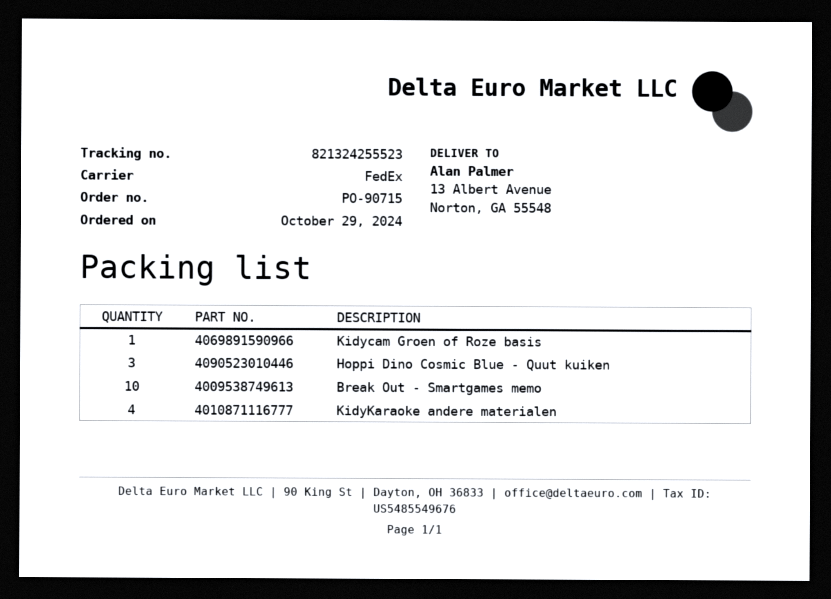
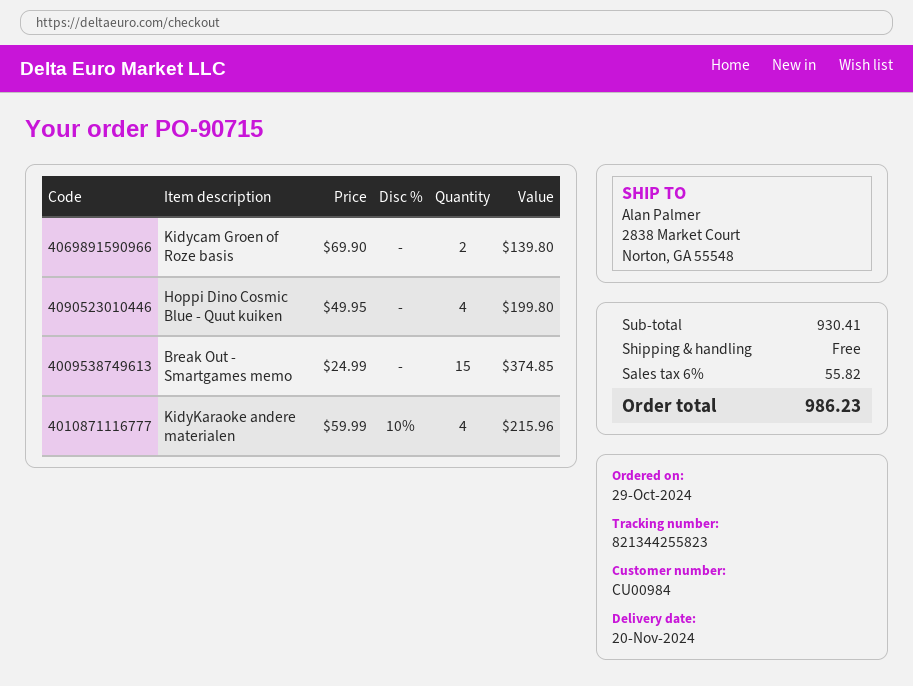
tracking number: 821324255523 -> 821344255823
ship to: 13 Albert Avenue, Norton, GA 55548 -> 2838 Market Court, Norton, GA 55548
Kidycam Groen of Roze basis: 1 -> 2
Hoppi Dino Cosmic Blue - Quut kuiken: 3 -> 4
Break Out - Smartgames memo: 10 -> 15

